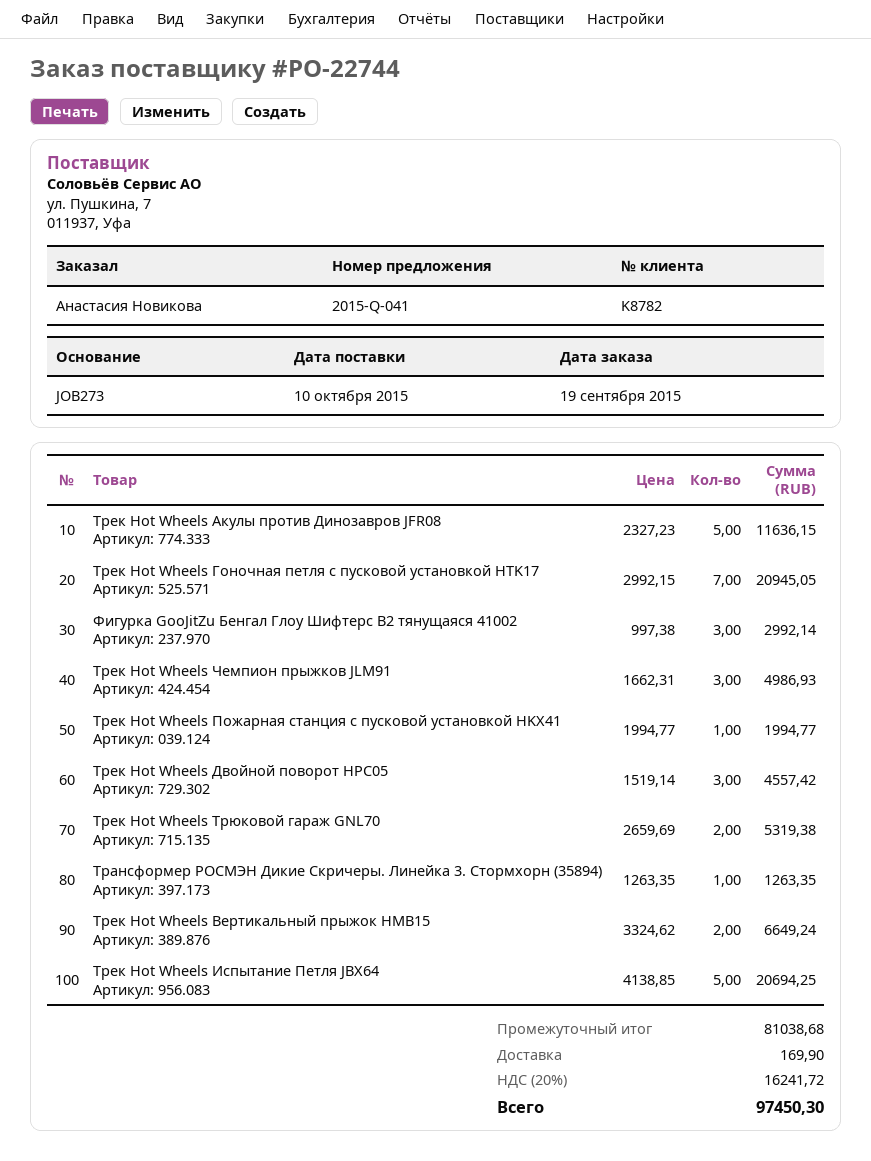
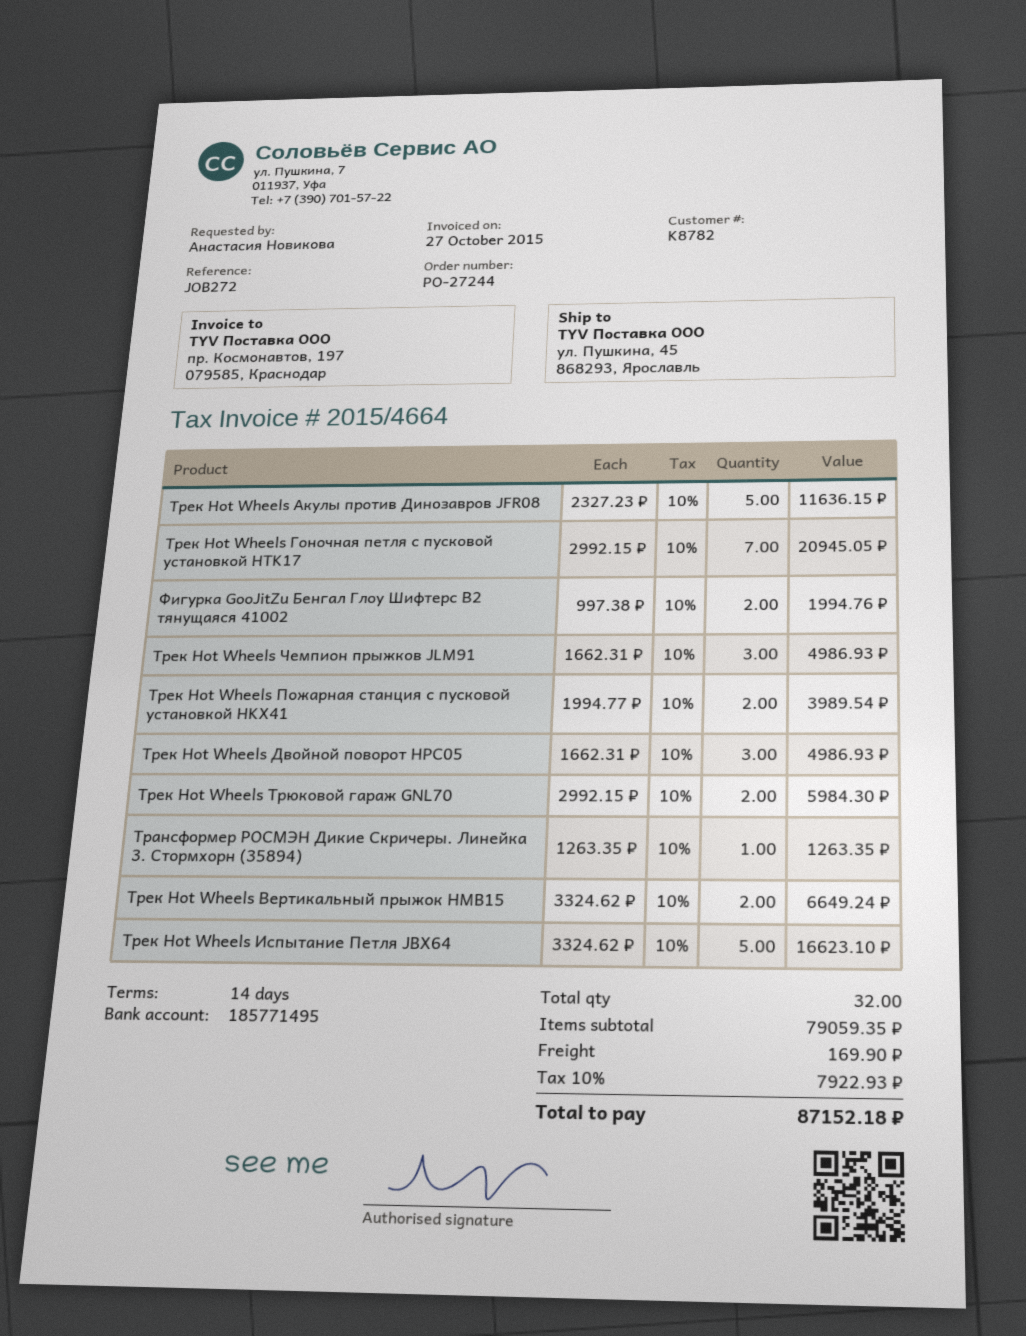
order number: PO-22744 -> PO-27244
reference: JOB273 -> JOB272
Фигурка GooJitZu Бенгал Глоу Шифтерс В2 тянущаяся 41002: 3 x 997.38 = 2992.14 -> 2 x 997.38 = 1994.76
Трек Hot Wheels Пожарная станция с пусковой установкой HKX41: 1 x 1994.77 = 1994.77 -> 2 x 1994.77 = 3989.54
Трек Hot Wheels Двойной поворот HPC05: 3 x 1519.14 = 4557.42 -> 3 x 1662.31 = 4986.93
Трек Hot Wheels Трюковой гараж GNL70: 2 x 2659.69 = 5319.38 -> 2 x 2992.15 = 5984.30
Трек Hot Wheels Испытание Петля JBX64: 5 x 4138.85 = 20694.25 -> 5 x 3324.62 = 16623.10
subtotal: 81038.68 -> 79059.35
tax: 20% = 16241.72 -> 10% = 7922.93
total: 97450.30 -> 87152.18

